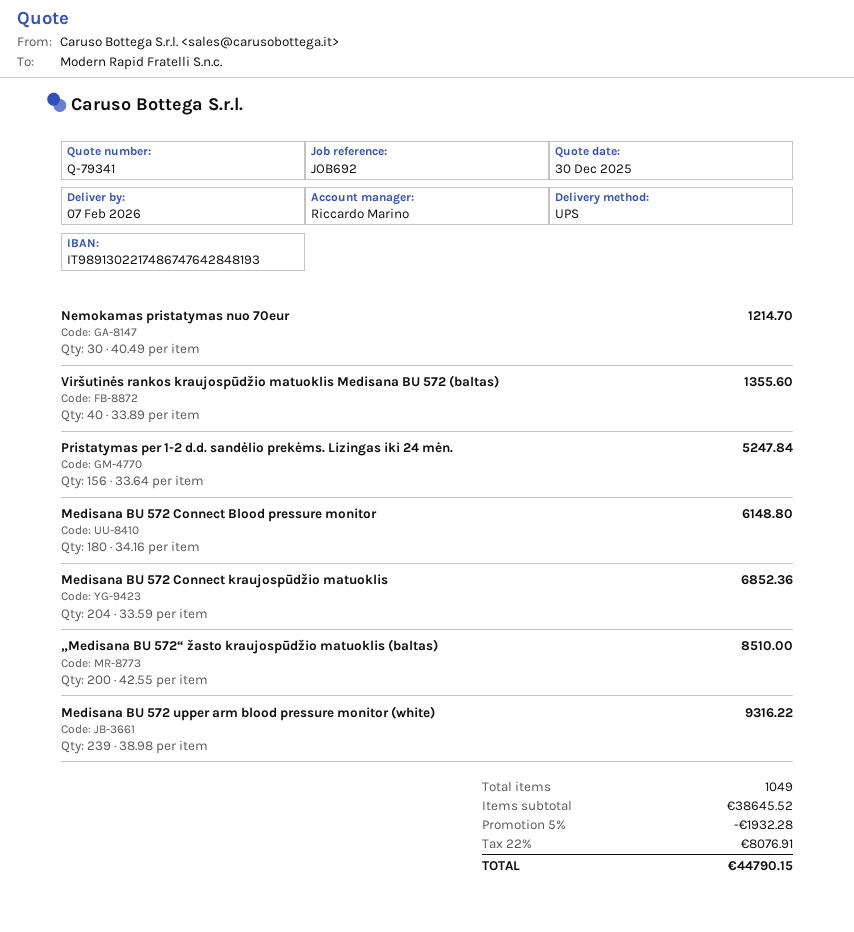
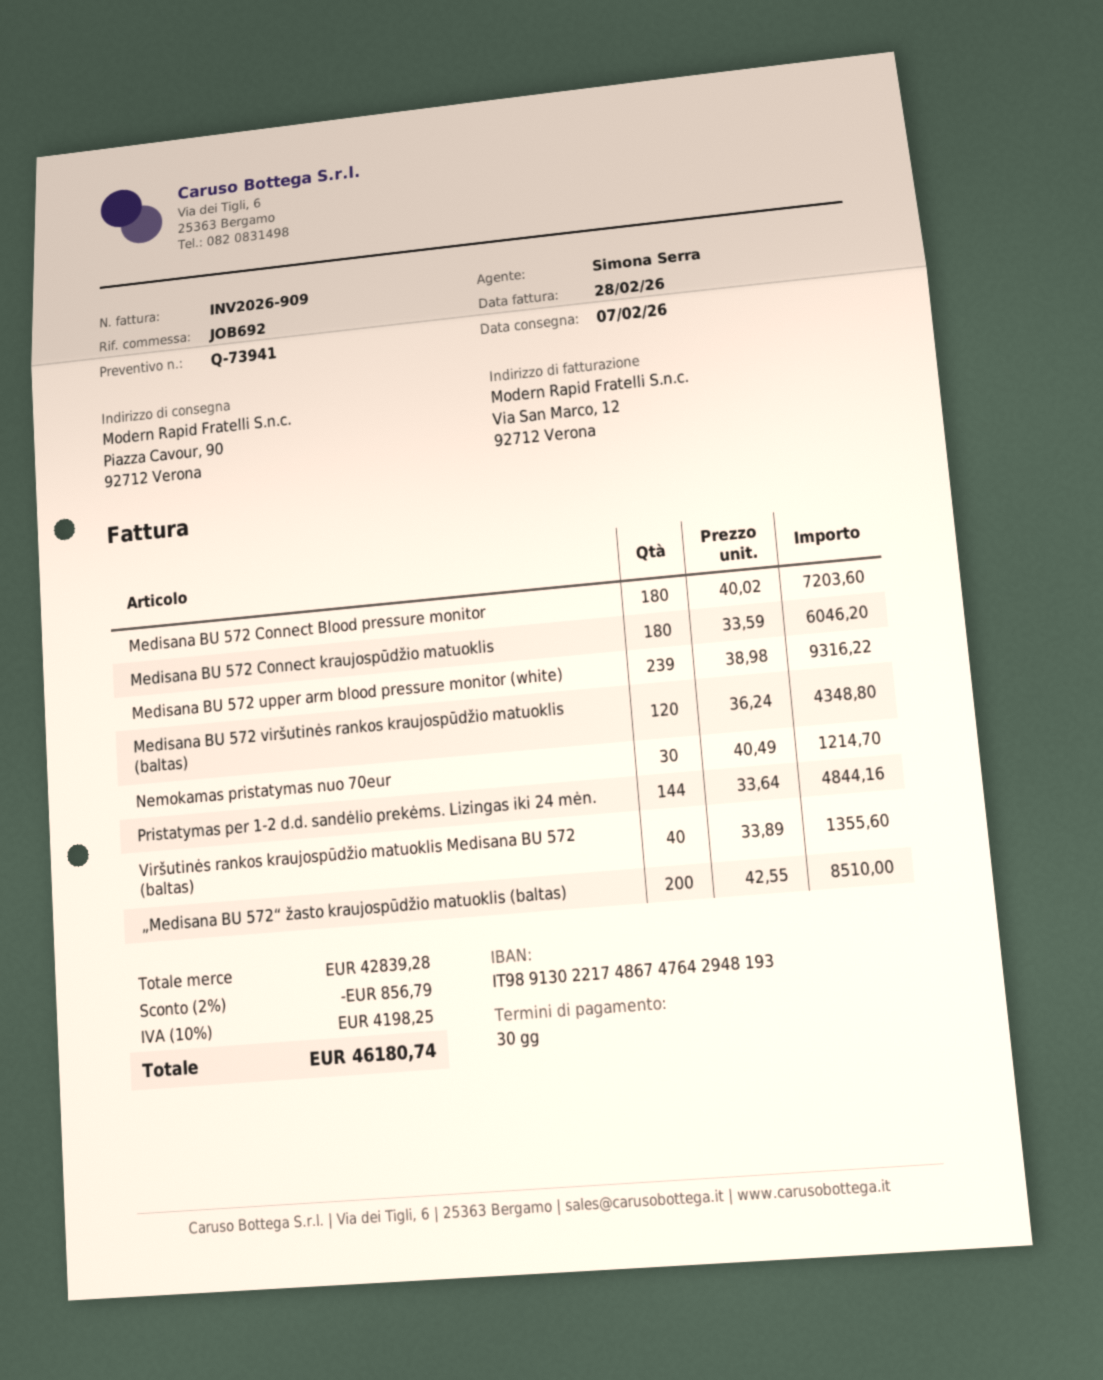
quote number: Q-79341 -> Q-73941
sales rep: Riccardo Marino -> Simona Serra
bank account: IT9891302217486747642848193 -> IT9891302217486747642948193
Pristatymas per 1-2 d.d. sandėlio prekėms. Lizingas iki 24 mėn.: 156 x 33.64 = 5247.84 -> 144 x 33.64 = 4844.16
Medisana BU 572 Connect Blood pressure monitor: 180 x 34.16 = 6148.80 -> 180 x 40.02 = 7203.60
Medisana BU 572 Connect kraujospūdžio matuoklis: 204 x 33.59 = 6852.36 -> 180 x 33.59 = 6046.20
Medisana BU 572 viršutinės rankos kraujospūdžio matuoklis (baltas): none -> 120 x 36.24 = 4348.80
subtotal: 38645.52 -> 42839.28
discount: 5% = 1932.28 -> 2% = 856.79
tax: 22% = 8076.91 -> 10% = 4198.25
total: 44790.15 -> 46180.74

